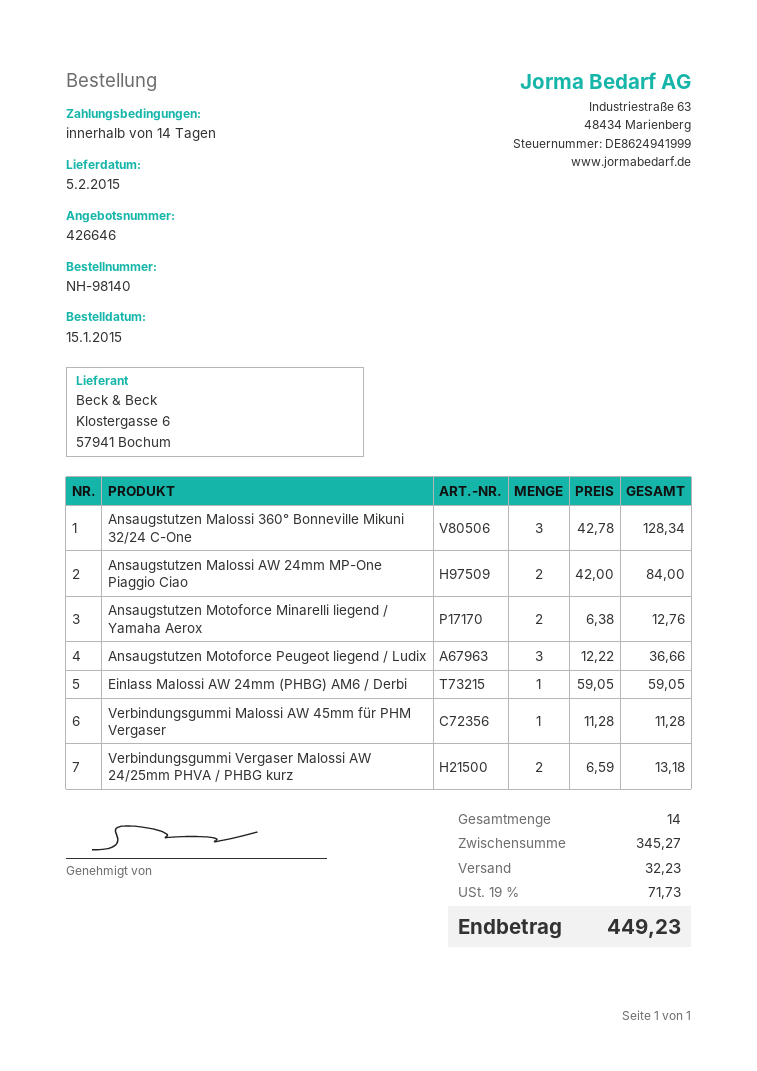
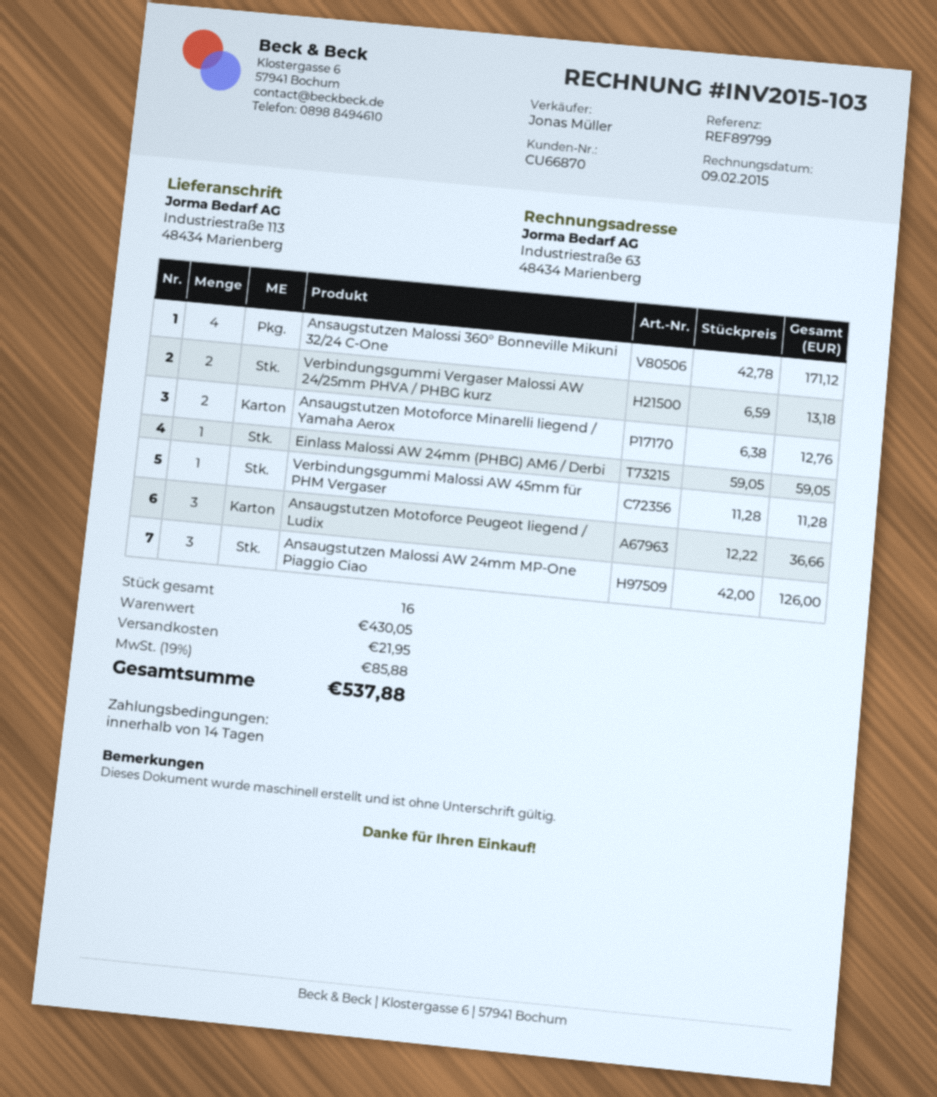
Ansaugstutzen Malossi 360° Bonneville Mikuni 32/24 C-One: 3 x 42.78 = 128.34 -> 4 x 42.78 = 171.12
Ansaugstutzen Malossi AW 24mm MP-One Piaggio Ciao: 2 x 42.00 = 84.00 -> 3 x 42.00 = 126.00
total quantity: 14 -> 16
subtotal: 345.27 -> 430.05
shipping: 32.23 -> 21.95
tax: 19% = 71.73 -> 19% = 85.88
total: 449.23 -> 537.88

